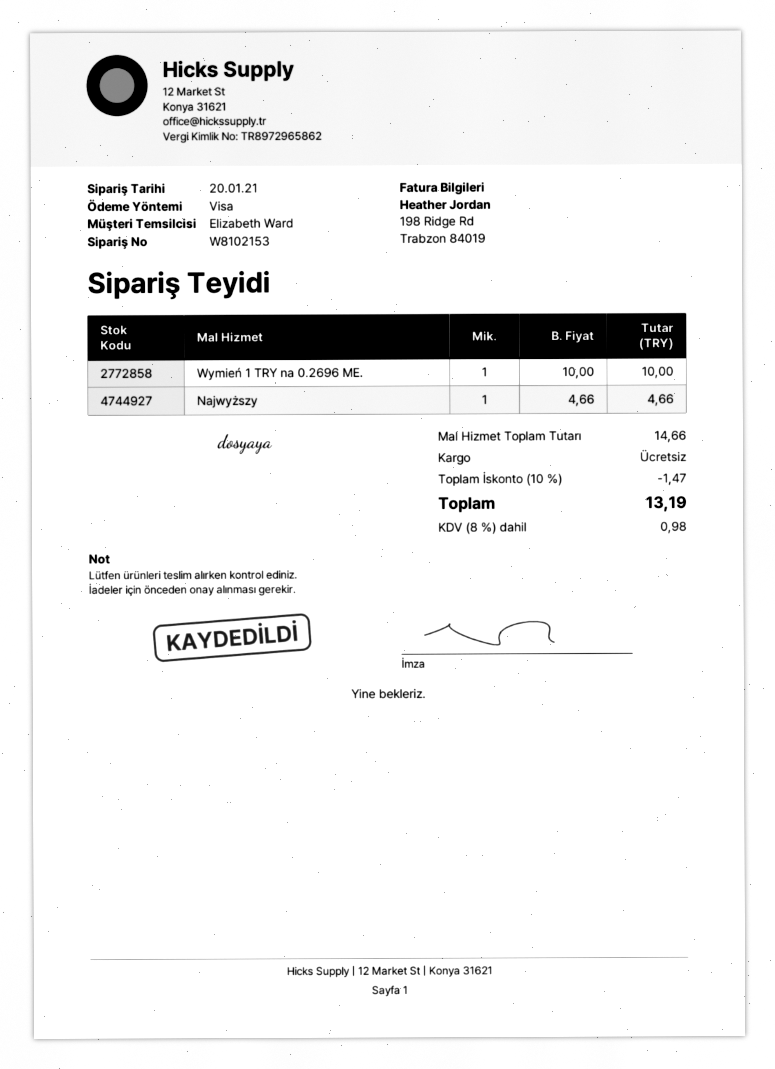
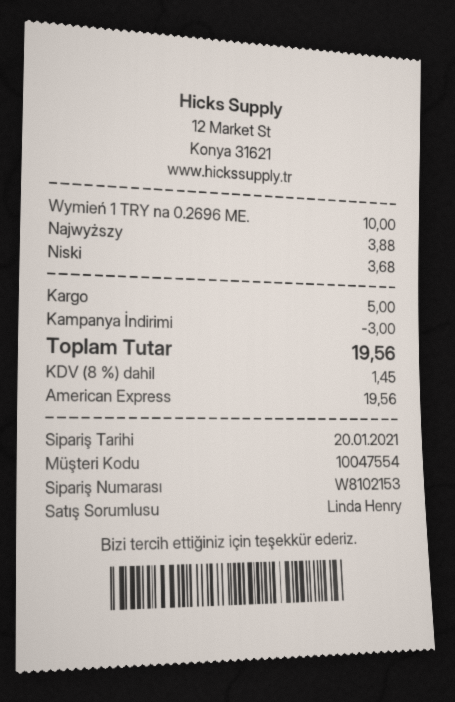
sales rep: Elizabeth Ward -> Linda Henry
payment method: Visa -> American Express
Najwyższy: 1 for 4.66 -> 1 for 3.88
Niski: none -> 1 for 3.68
discount: 1.47 -> 3.00
shipping: 0.00 -> 5.00
tax: 8% = 0.98 -> 8% = 1.45
total: 13.19 -> 19.56

